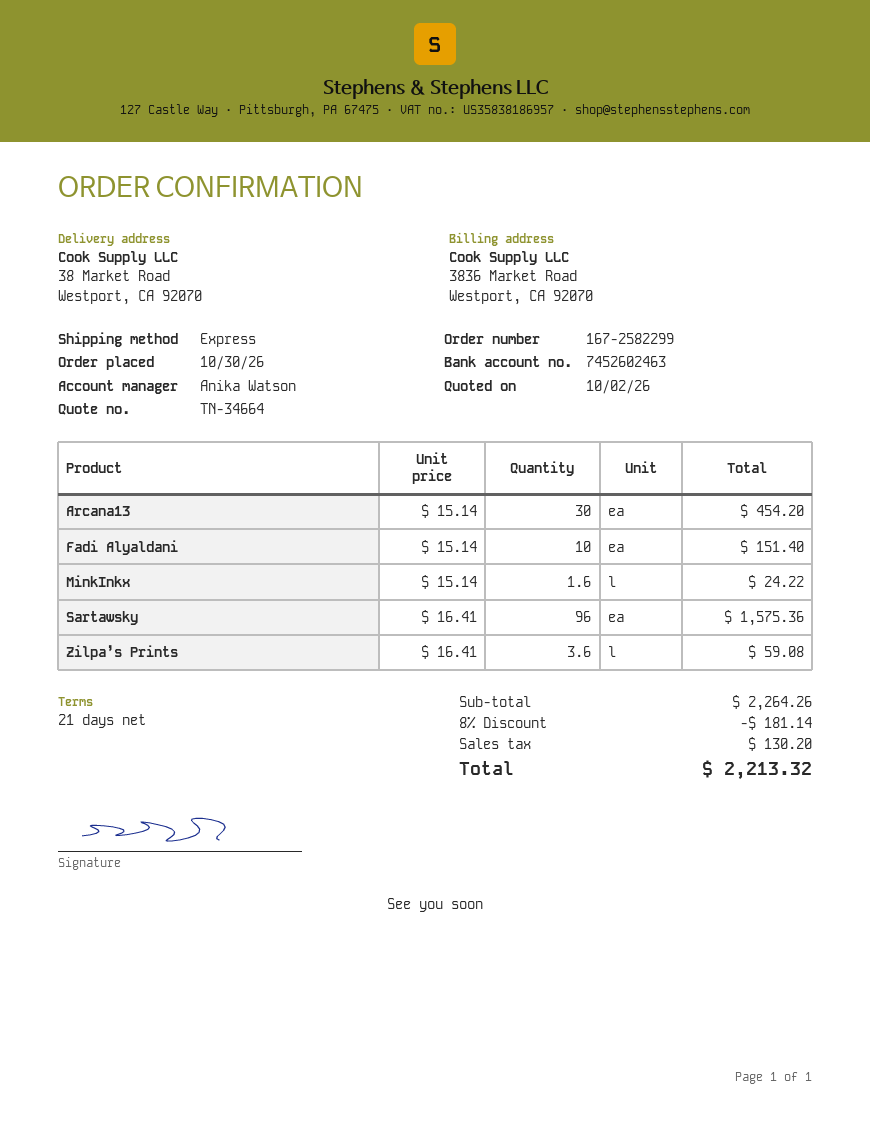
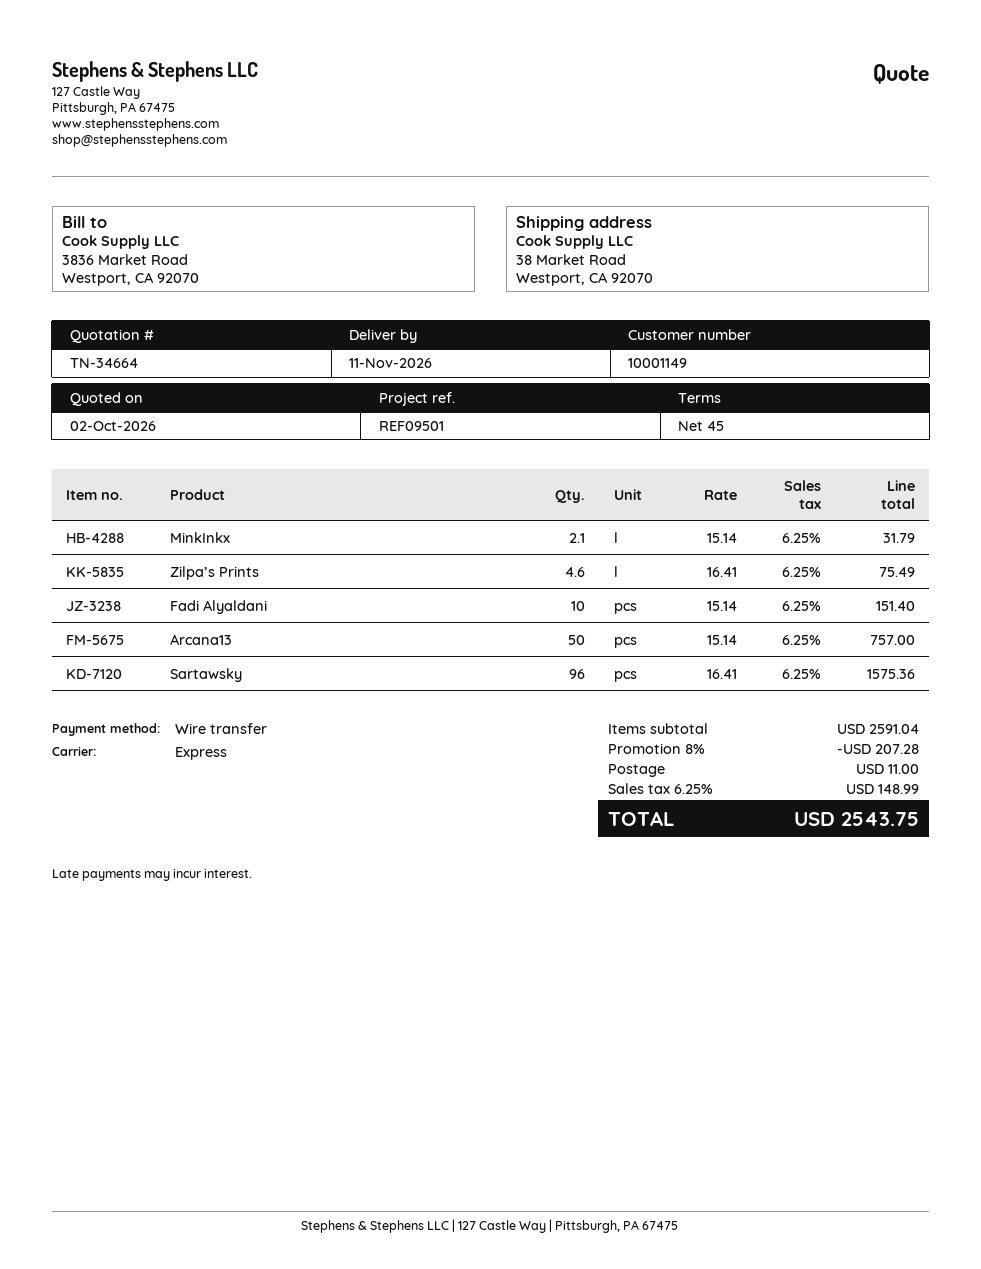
payment terms: 21 days -> 45 days
Arcana13: 30 x 15.14 = 454.20 -> 50 x 15.14 = 757.00
MinkInkx: 1.6 x 15.14 = 24.22 -> 2.1 x 15.14 = 31.79
Zilpa’s Prints: 3.6 x 16.41 = 59.08 -> 4.6 x 16.41 = 75.49
subtotal: 2264.26 -> 2591.04
discount: 8% = 181.14 -> 8% = 207.28
shipping: none -> 11.00
tax: 130.20 -> 148.99
total: 2213.32 -> 2543.75

